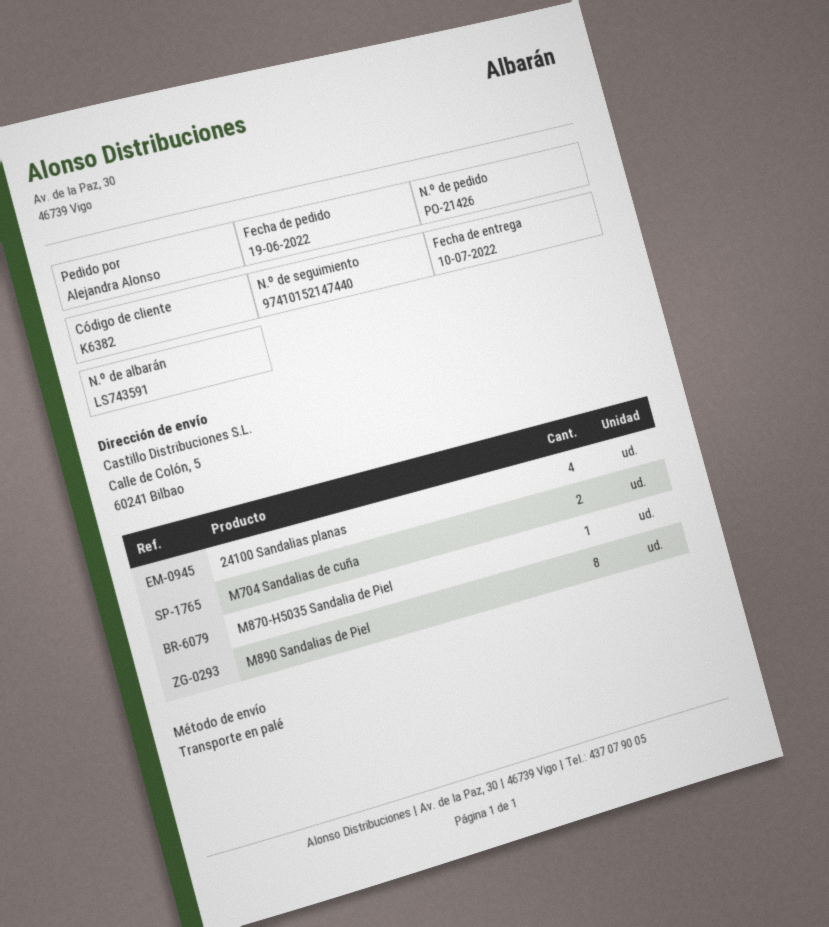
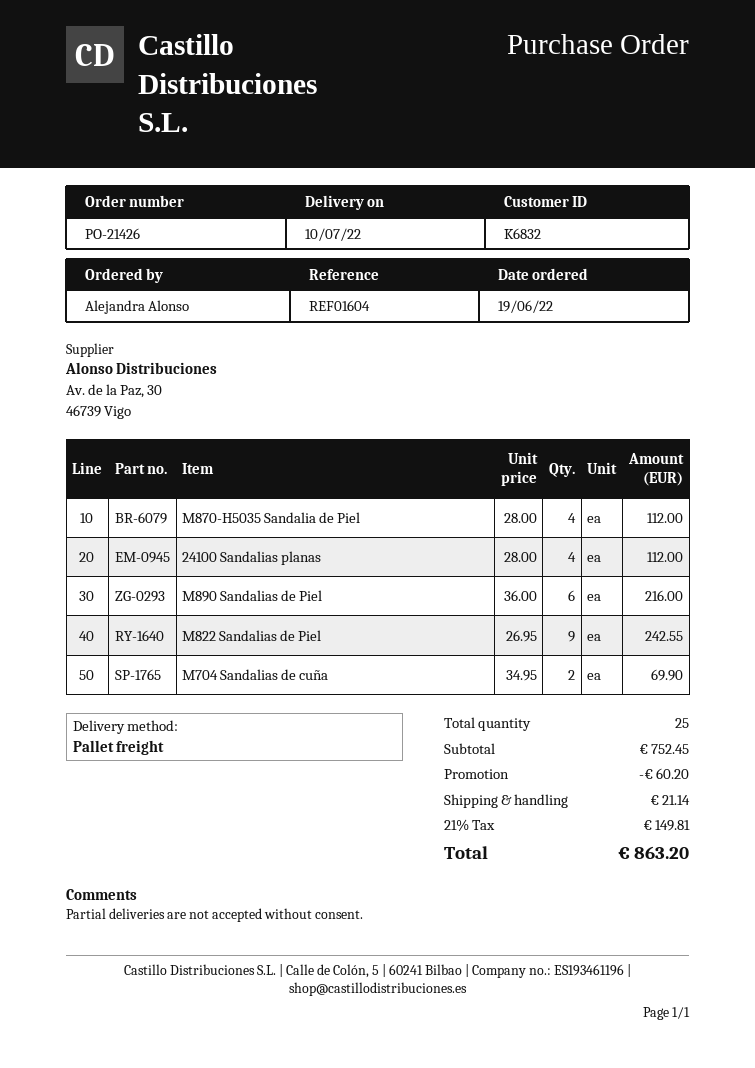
customer number: K6382 -> K6832
M870-H5035 Sandalia de Piel: 1 -> 4
M890 Sandalias de Piel: 8 -> 6
M822 Sandalias de Piel: none -> 9

